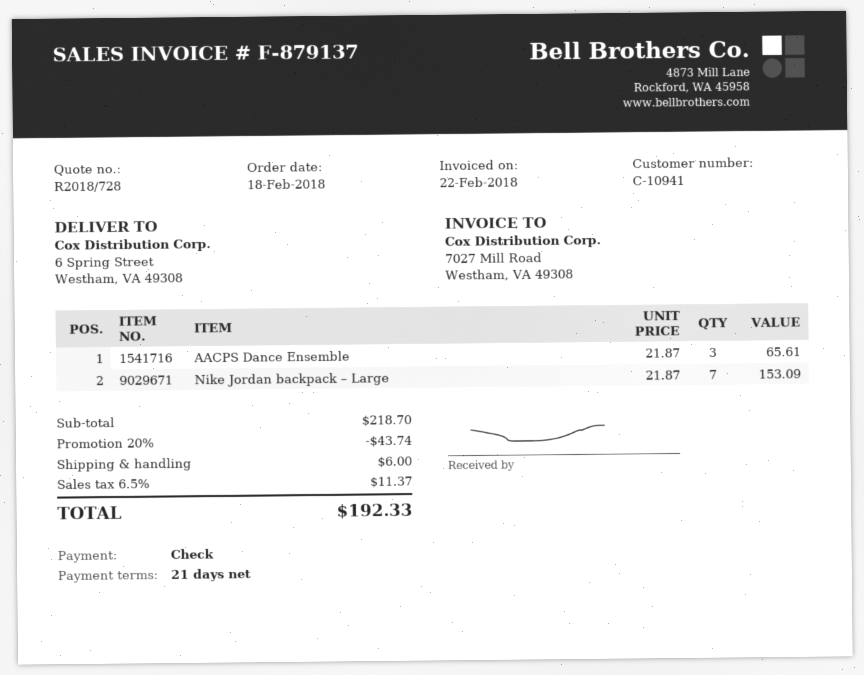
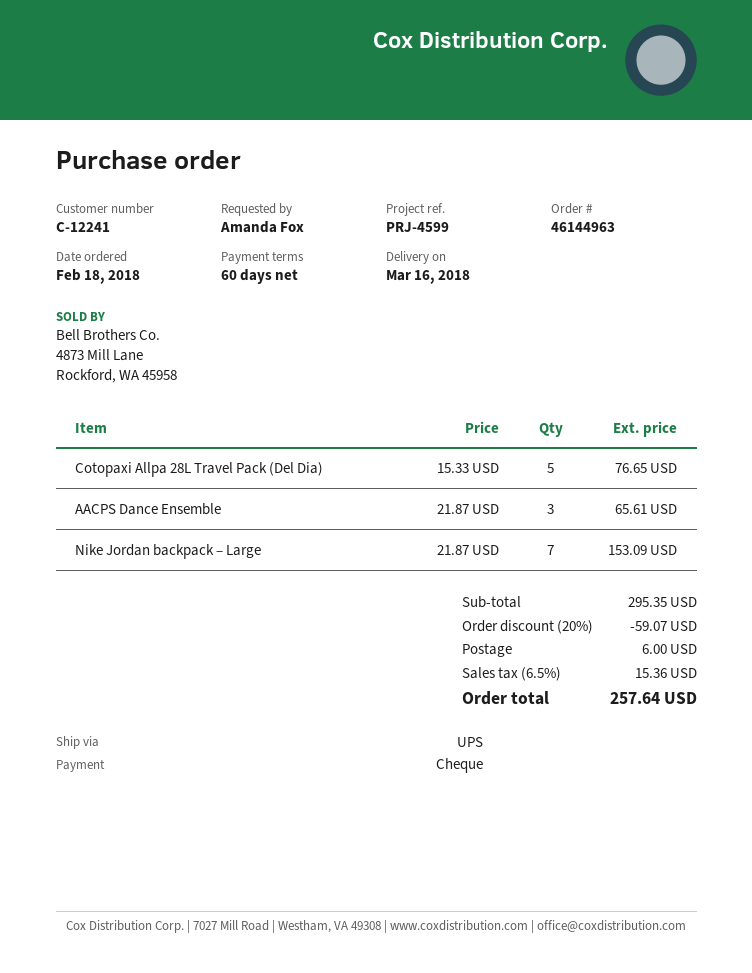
payment terms: 21 days -> 60 days
customer number: C-10941 -> C-12241
Cotopaxi Allpa 28L Travel Pack (Del Dia): none -> 5 x 15.33 = 76.65
subtotal: 218.70 -> 295.35
discount: 20% = 43.74 -> 20% = 59.07
tax: 6.5% = 11.37 -> 6.5% = 15.36
total: 192.33 -> 257.64

